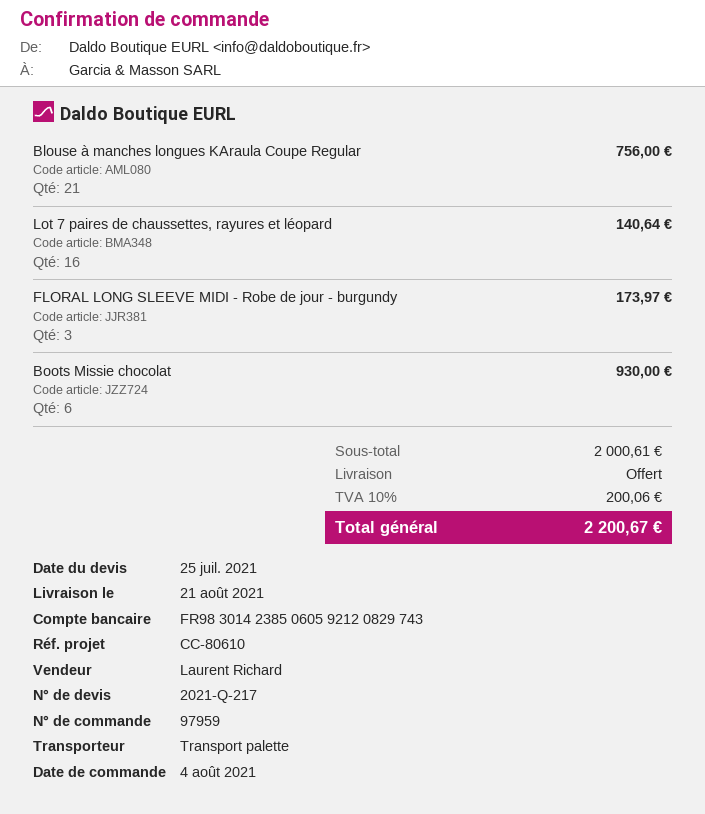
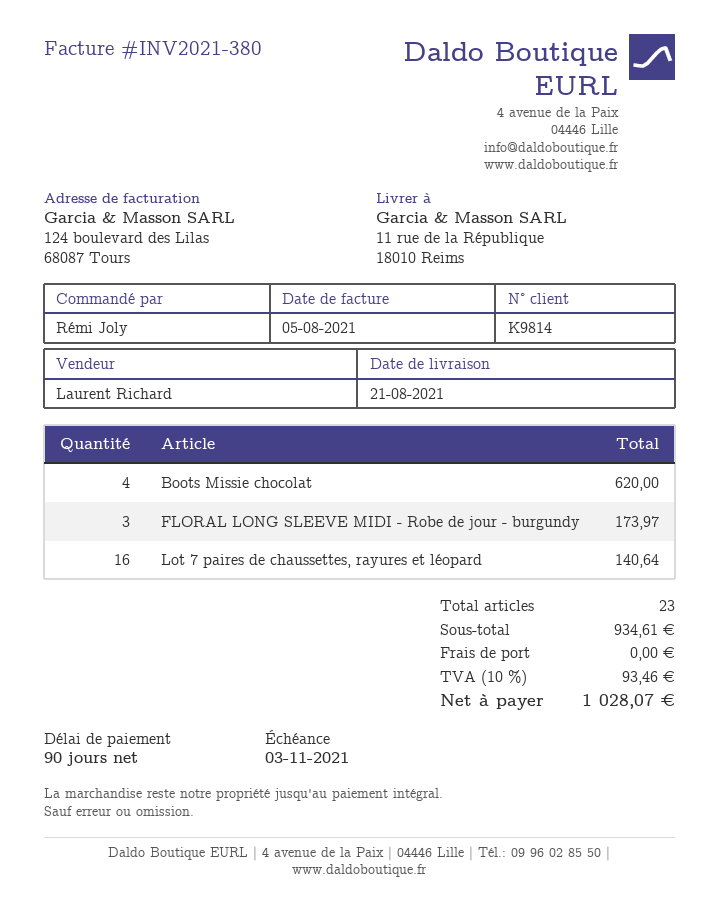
Blouse à manches longues KAraula Coupe Regular: 21 for 756.00 -> none
Boots Missie chocolat: 6 for 930.00 -> 4 for 620.00
subtotal: 2000.61 -> 934.61
tax: 10% = 200.06 -> 10% = 93.46
total: 2200.67 -> 1028.07

